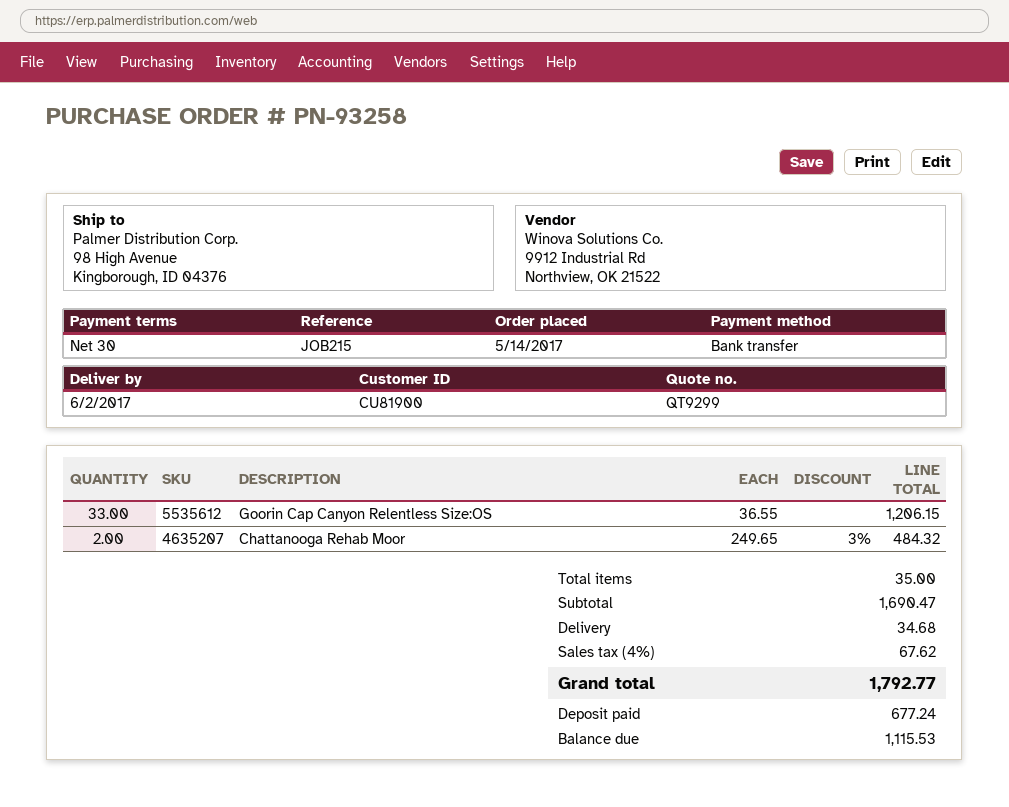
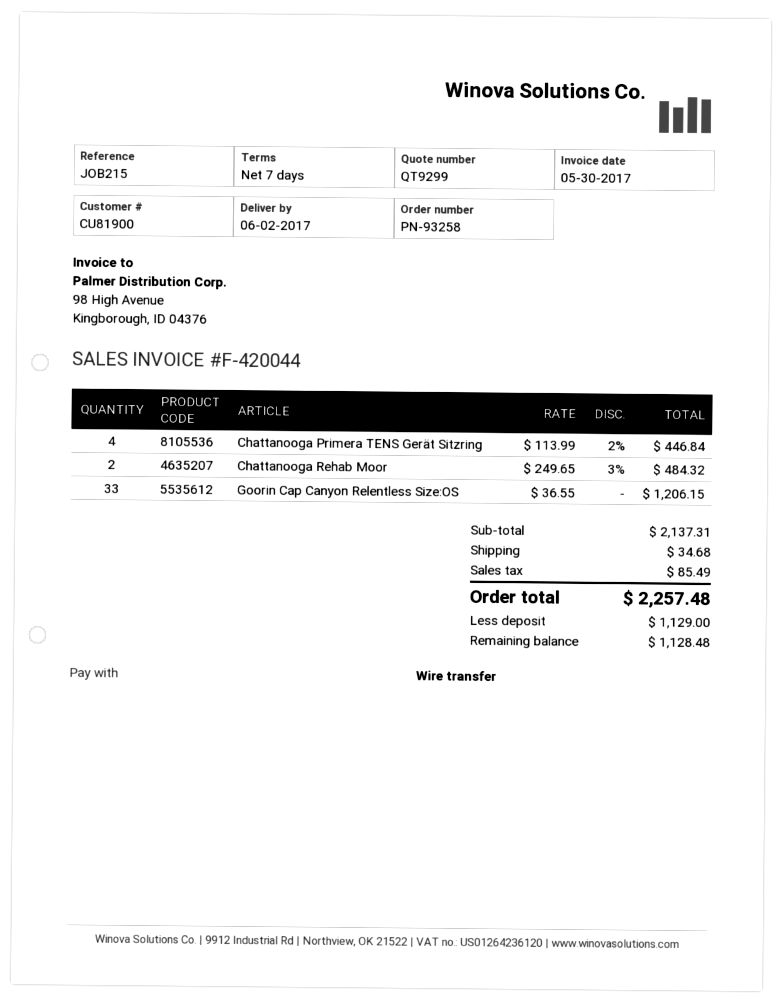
payment terms: 30 days -> 7 days
Chattanooga Primera TENS Gerät Sitzring: none -> 4 x 113.99 - 2% = 446.84
subtotal: 1690.47 -> 2137.31
tax: 67.62 -> 85.49
total: 1792.77 -> 2257.48
deposit: 677.24 -> 1129.00
balance: 1115.53 -> 1128.48

